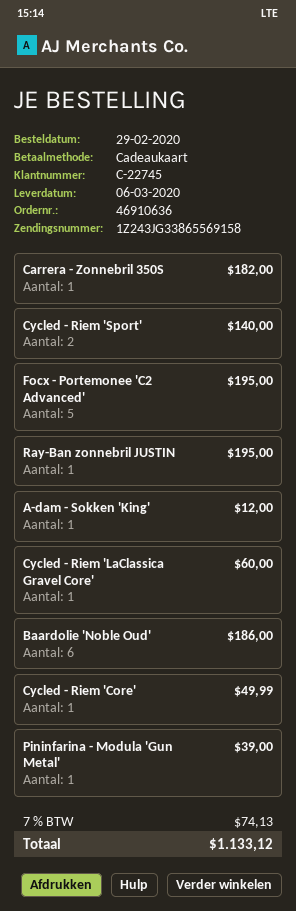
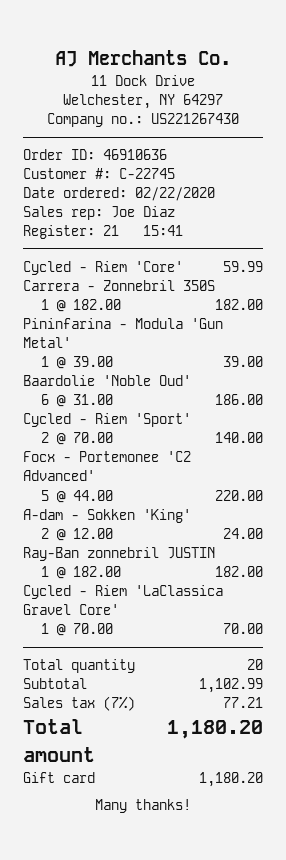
order date: 2020-02-29 -> 2020-02-22
Focx - Portemonee 'C2 Advanced': 5 for 195.00 -> 5 for 220.00
Ray-Ban zonnebril JUSTIN: 1 for 195.00 -> 1 for 182.00
A-dam - Sokken 'King': 1 for 12.00 -> 2 for 24.00
Cycled - Riem 'LaClassica Gravel Core': 1 for 60.00 -> 1 for 70.00
Cycled - Riem 'Core': 1 for 49.99 -> 1 for 59.99
tax: 7% = 74.13 -> 7% = 77.21
total: 1133.12 -> 1180.20

